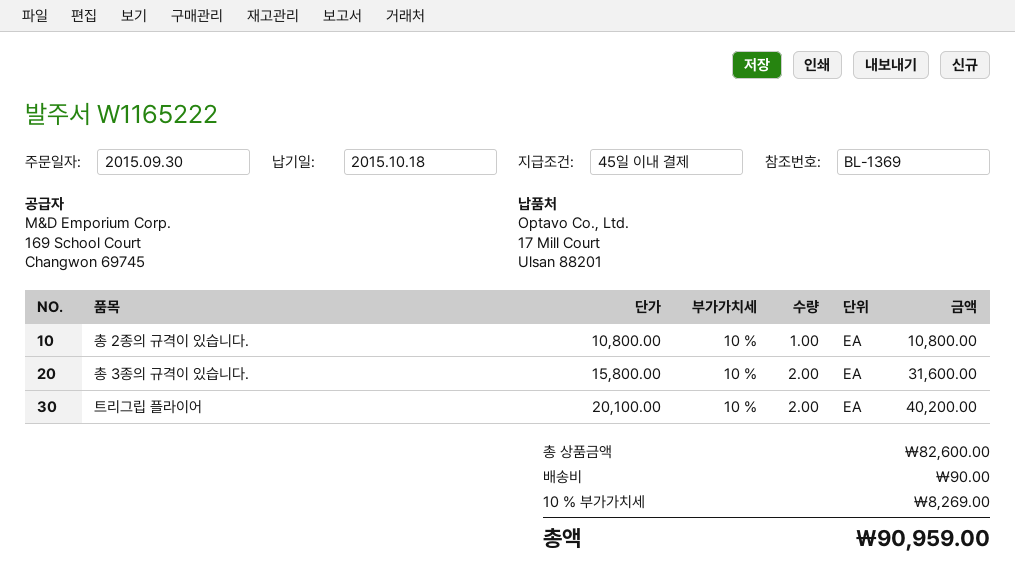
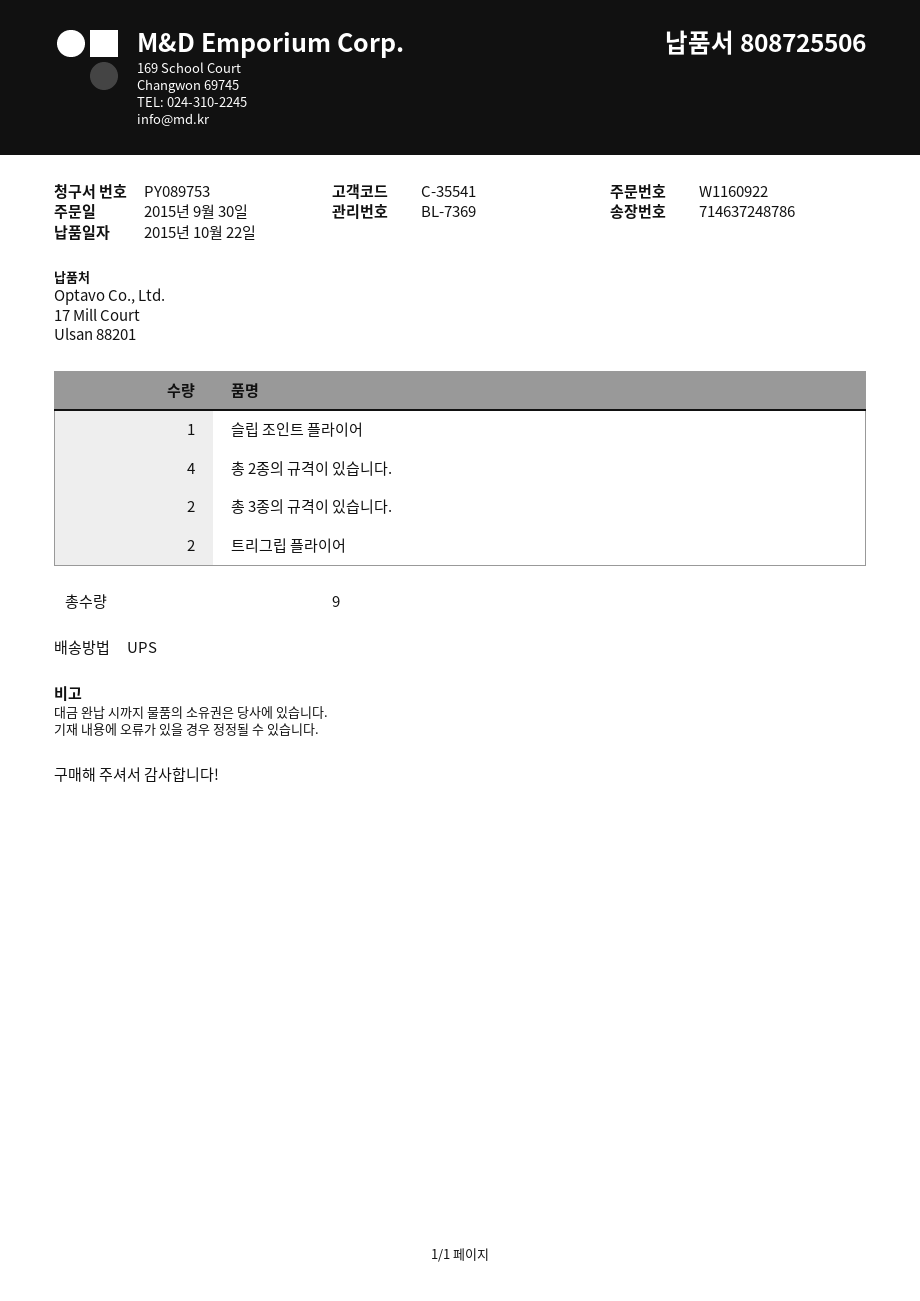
order number: W1165222 -> W1160922
delivery date: 2015-10-18 -> 2015-10-22
reference: BL-1369 -> BL-7369
총 2종의 규격이 있습니다.: 1 -> 4
슬립 조인트 플라이어: none -> 1

